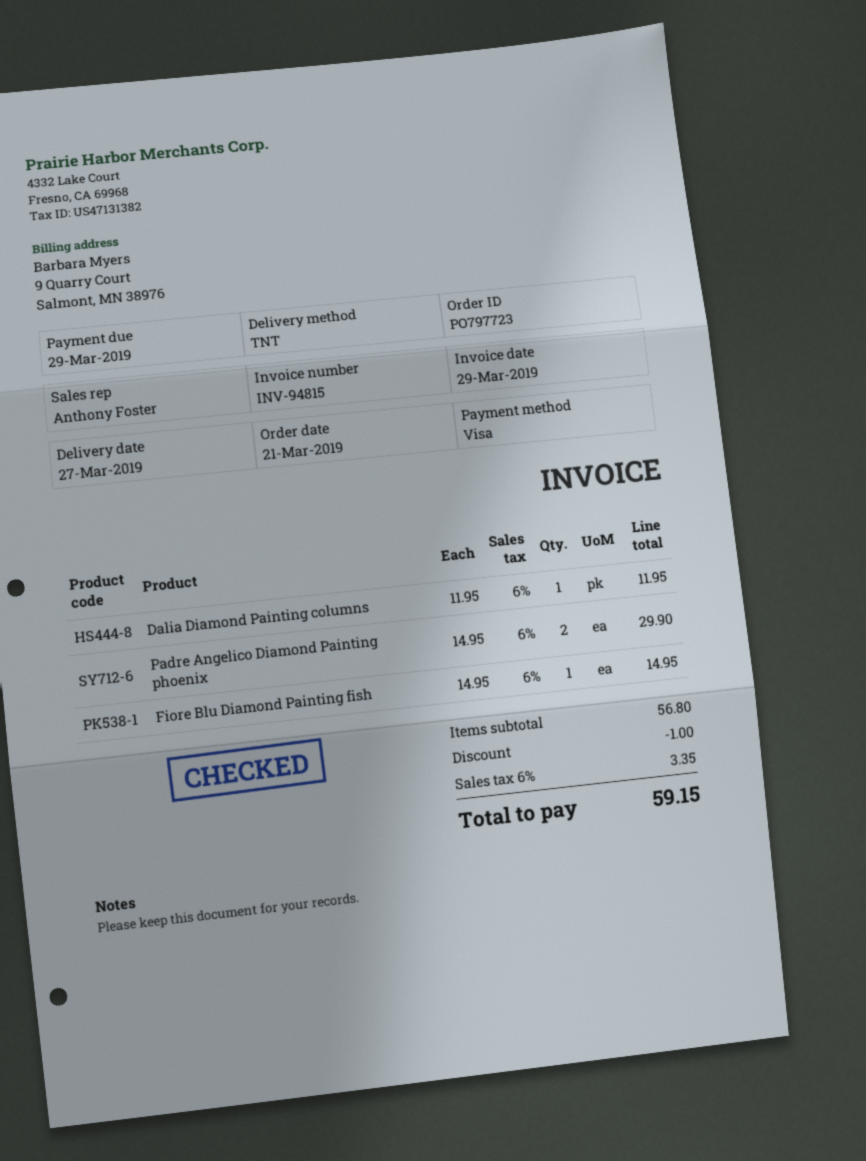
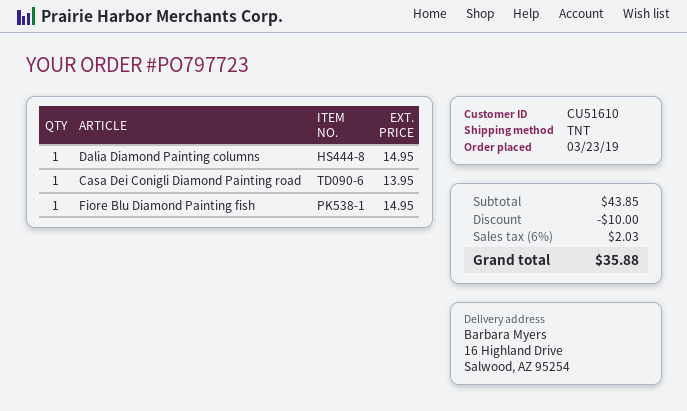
order date: 2019-03-21 -> 2019-03-23
Dalia Diamond Painting columns: 1 for 11.95 -> 1 for 14.95
Padre Angelico Diamond Painting phoenix: 2 for 29.90 -> none
Casa Dei Conigli Diamond Painting road: none -> 1 for 13.95
subtotal: 56.80 -> 43.85
discount: 1.00 -> 10.00
tax: 6% = 3.35 -> 6% = 2.03
total: 59.15 -> 35.88

